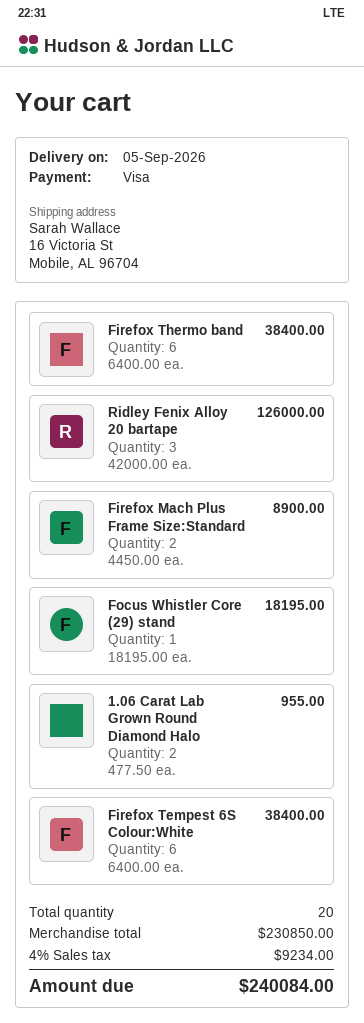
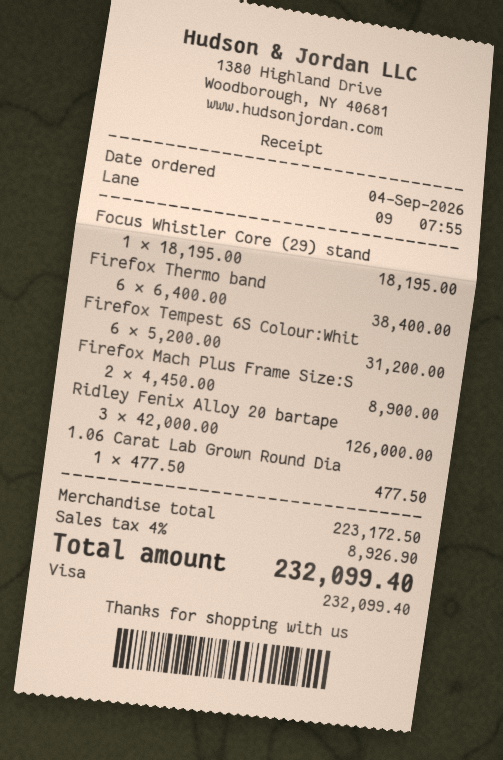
1.06 Carat Lab Grown Round Diamond Halo: 2 x 477.50 = 955.00 -> 1 x 477.50 = 477.50
Firefox Tempest 6S Colour:White: 6 x 6400.00 = 38400.00 -> 6 x 5200.00 = 31200.00
subtotal: 230850.00 -> 223172.50
tax: 4% = 9234.00 -> 4% = 8926.90
total: 240084.00 -> 232099.40

